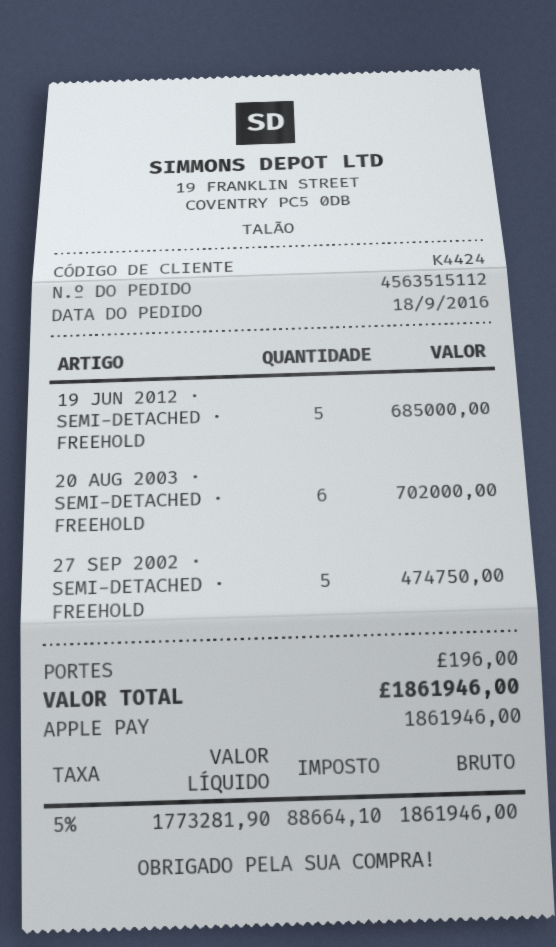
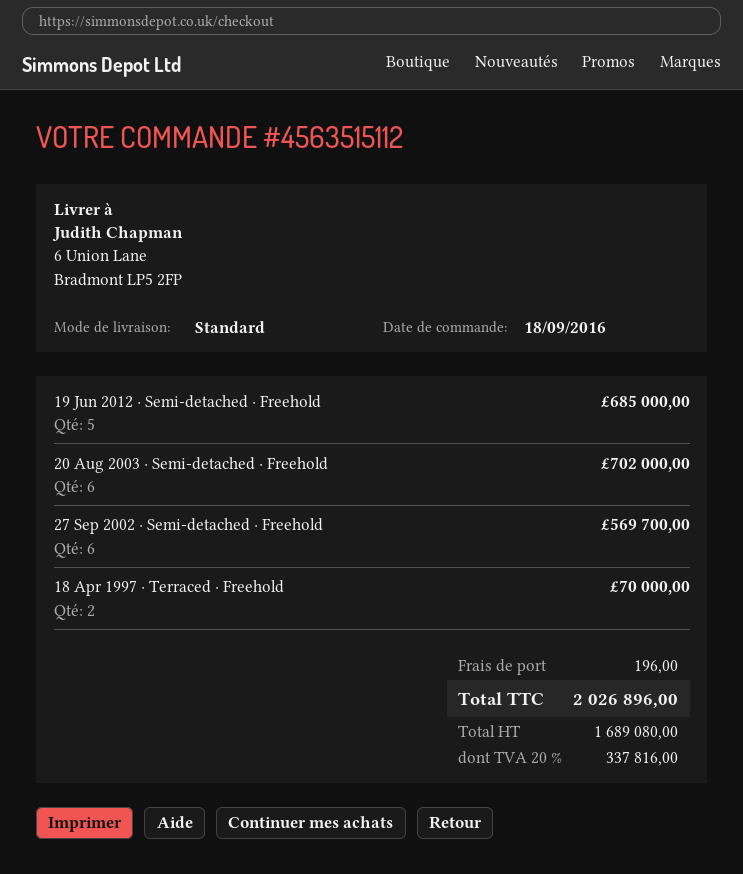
27 SEP 2002 · SEMI-DETACHED · FREEHOLD: 5 for 474750.00 -> 6 for 569700.00
18 Apr 1997 · Terraced · Freehold: none -> 2 for 70000.00
net: 1773281.90 -> 1689080.00
tax: 5% = 88664.10 -> 20% = 337816.00
total: 1861946.00 -> 2026896.00

